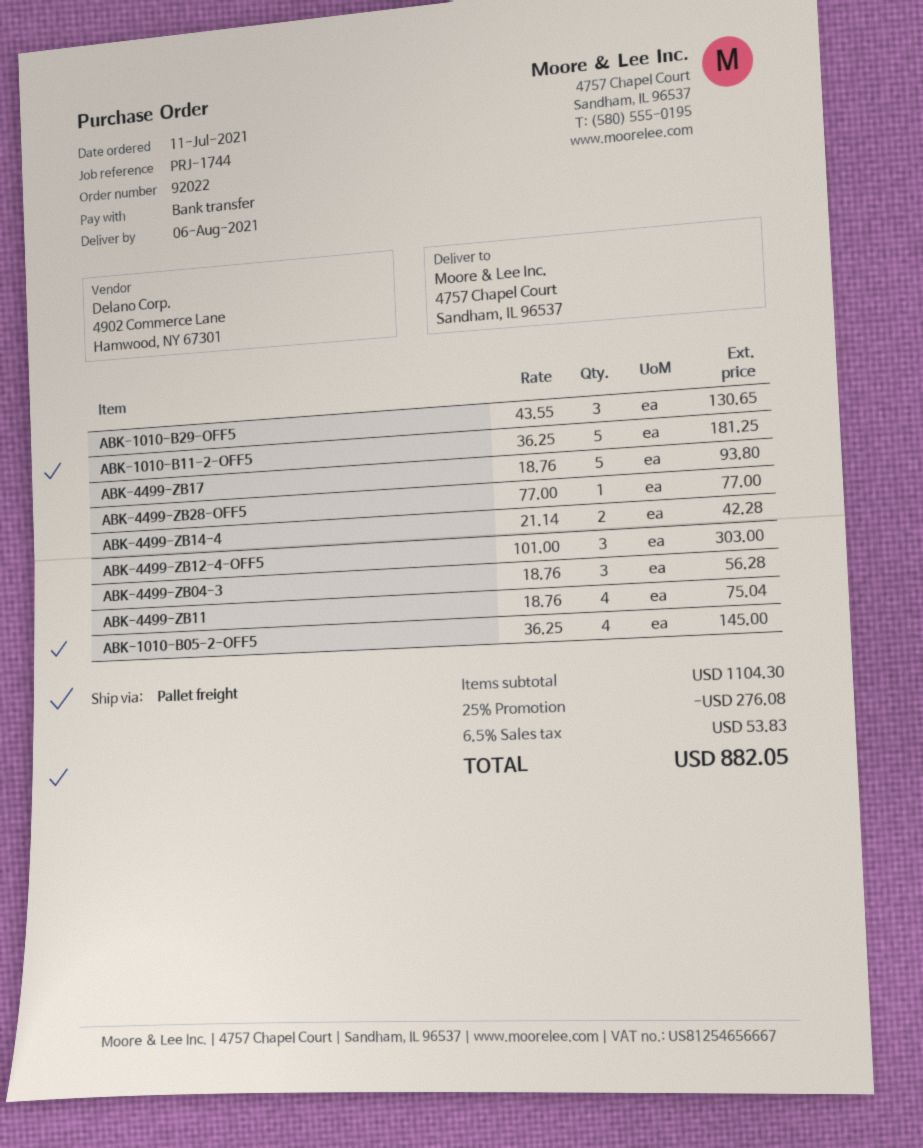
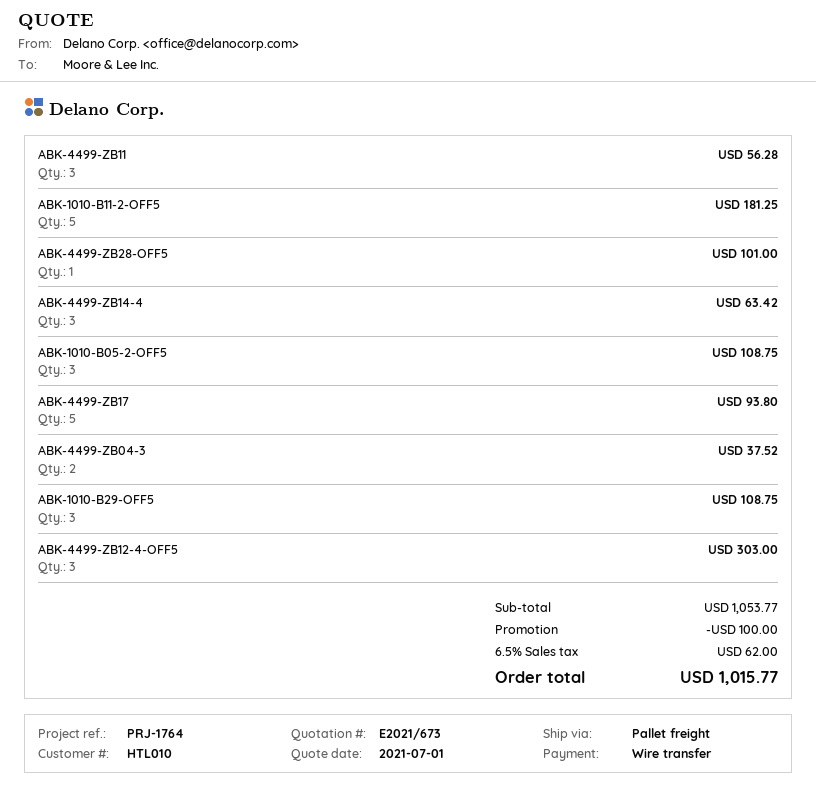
reference: PRJ-1744 -> PRJ-1764
ABK-1010-B29-OFF5: 3 for 130.65 -> 3 for 108.75
ABK-4499-ZB28-OFF5: 1 for 77.00 -> 1 for 101.00
ABK-4499-ZB14-4: 2 for 42.28 -> 3 for 63.42
ABK-4499-ZB04-3: 3 for 56.28 -> 2 for 37.52
ABK-4499-ZB11: 4 for 75.04 -> 3 for 56.28
ABK-1010-B05-2-OFF5: 4 for 145.00 -> 3 for 108.75
subtotal: 1104.30 -> 1053.77
discount: 276.08 -> 100.00
tax: 6.5% = 53.83 -> 6.5% = 62.00
total: 882.05 -> 1015.77

